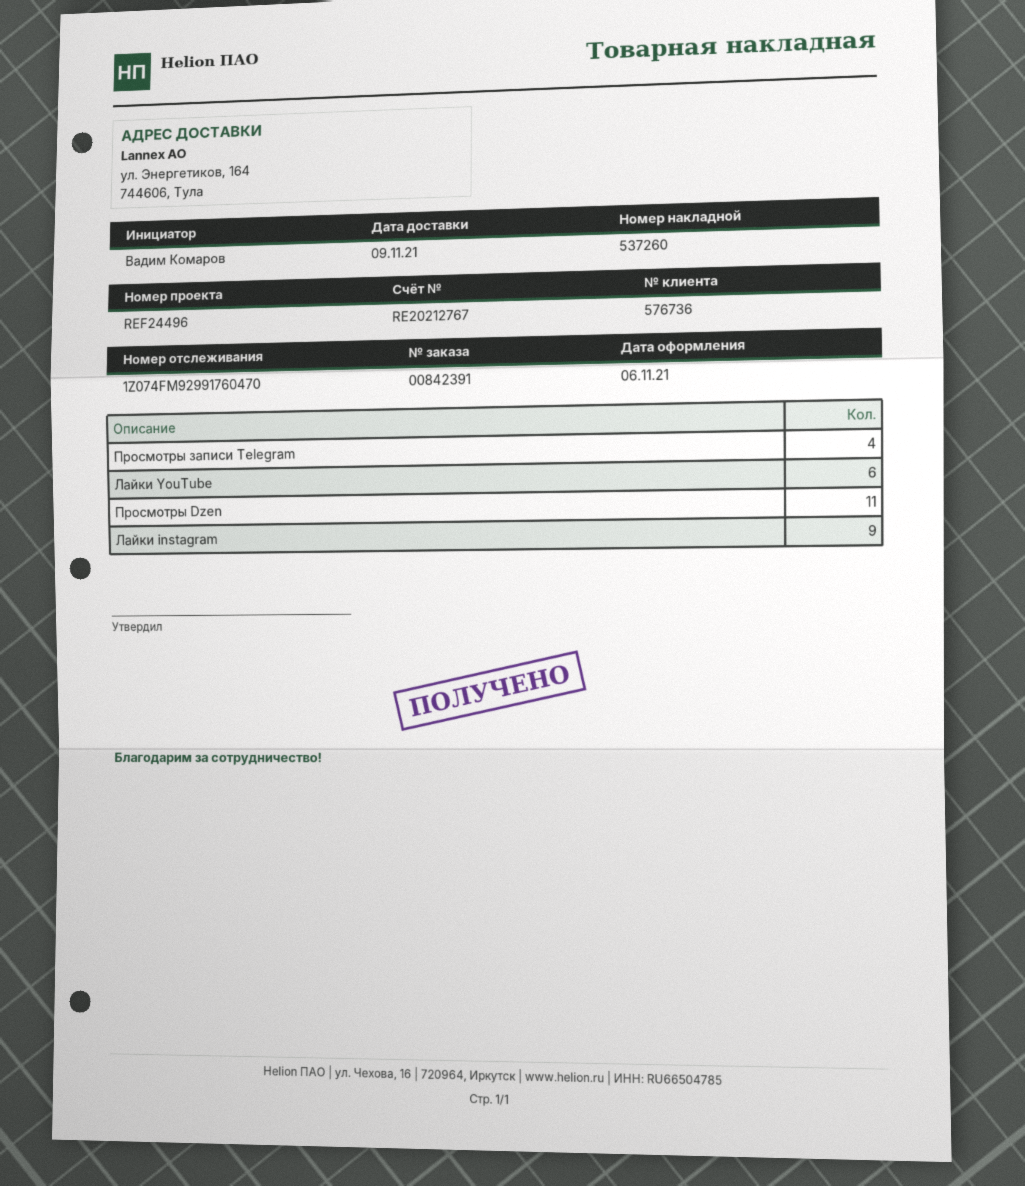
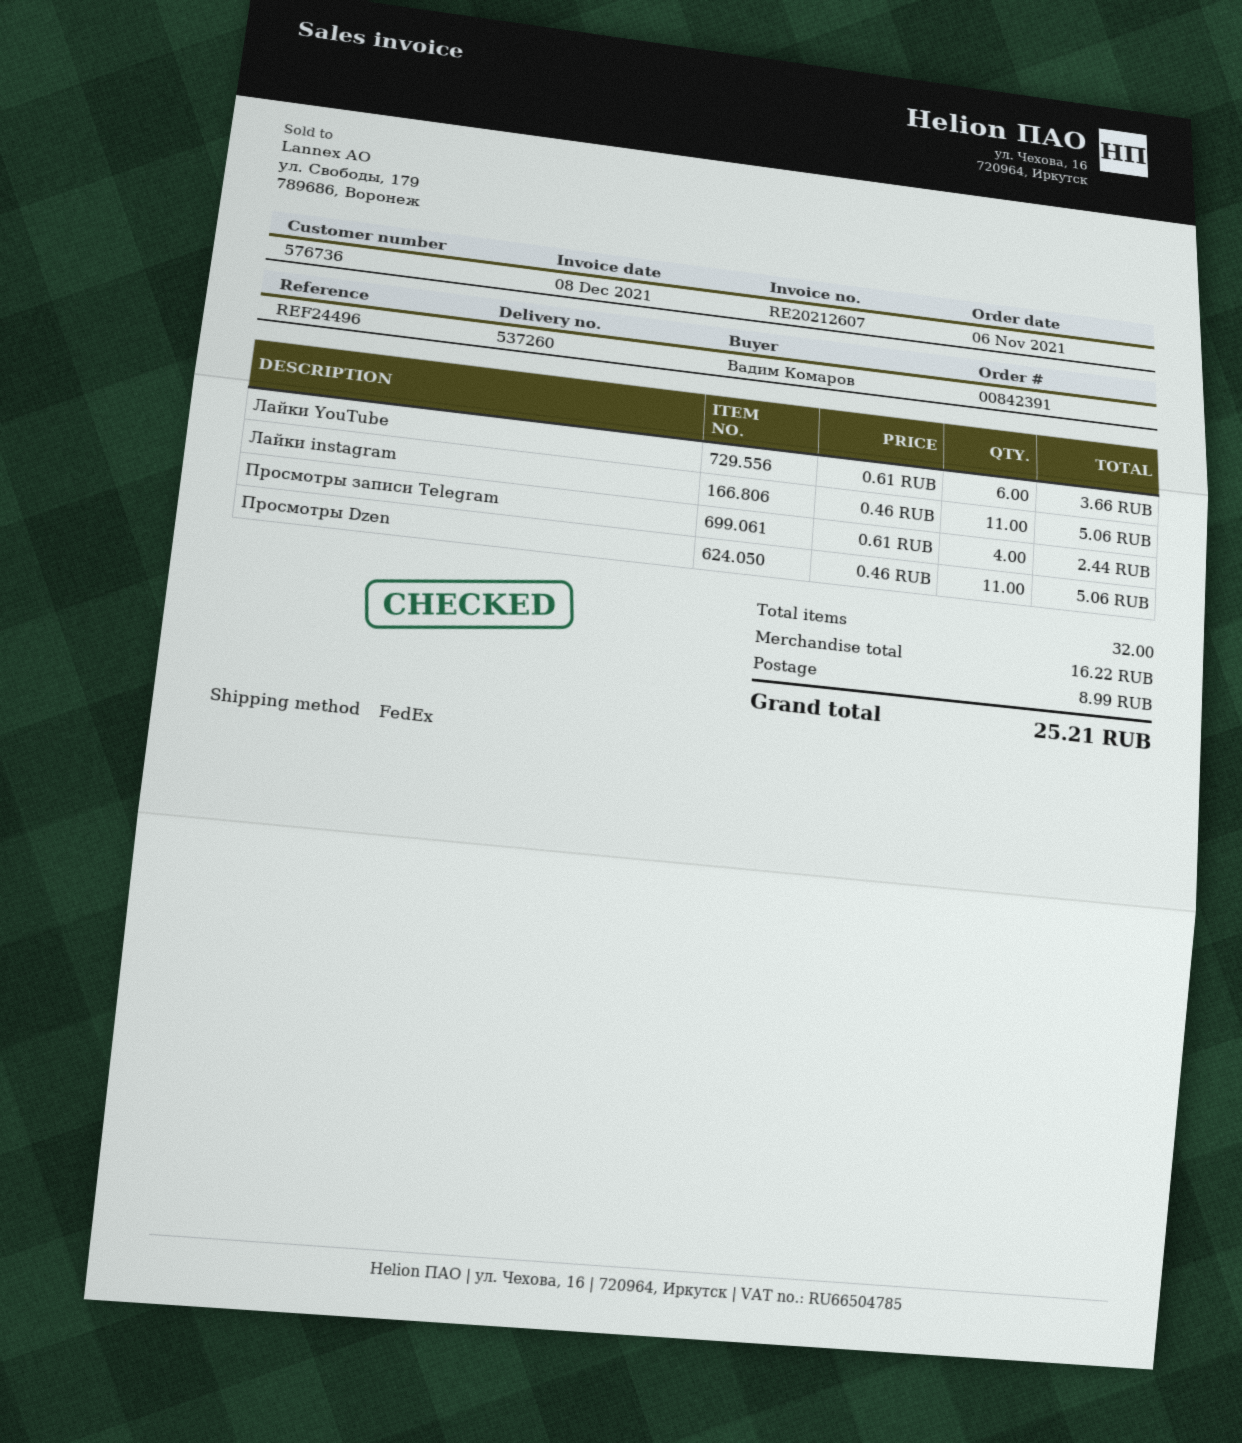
invoice number: RE20212767 -> RE20212607
Лайки instagram: 9 -> 11

